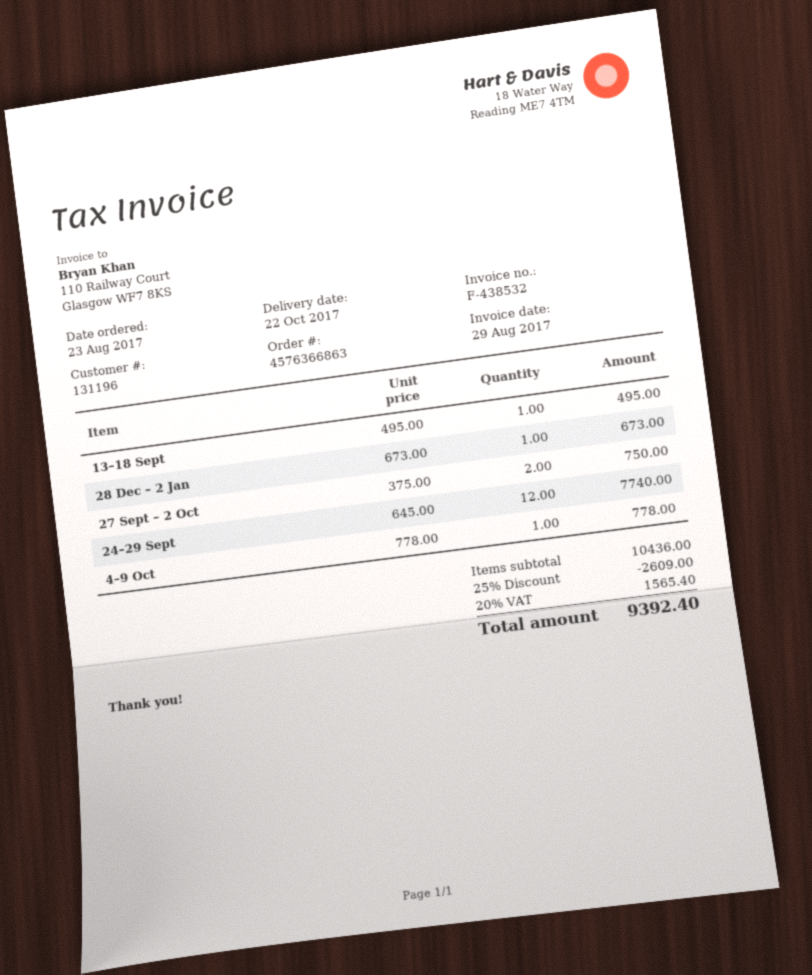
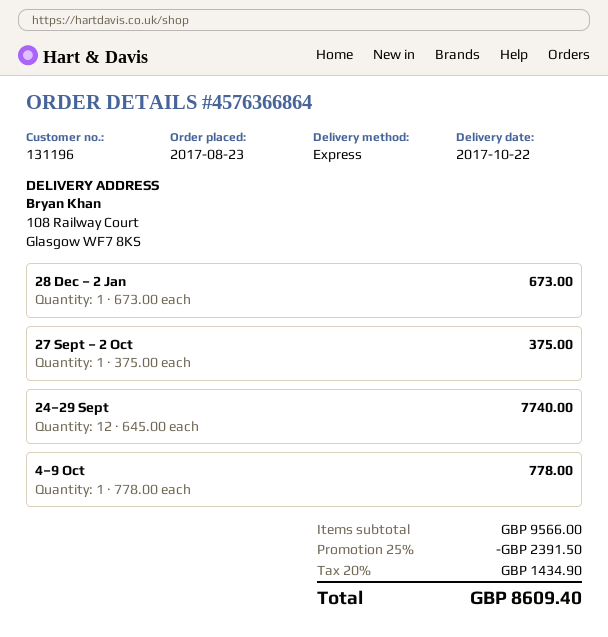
order number: 4576366863 -> 4576366864
13–18 Sept: 1 x 495.00 = 495.00 -> none
27 Sept – 2 Oct: 2 x 375.00 = 750.00 -> 1 x 375.00 = 375.00
subtotal: 10436.00 -> 9566.00
discount: 25% = 2609.00 -> 25% = 2391.50
tax: 20% = 1565.40 -> 20% = 1434.90
total: 9392.40 -> 8609.40

